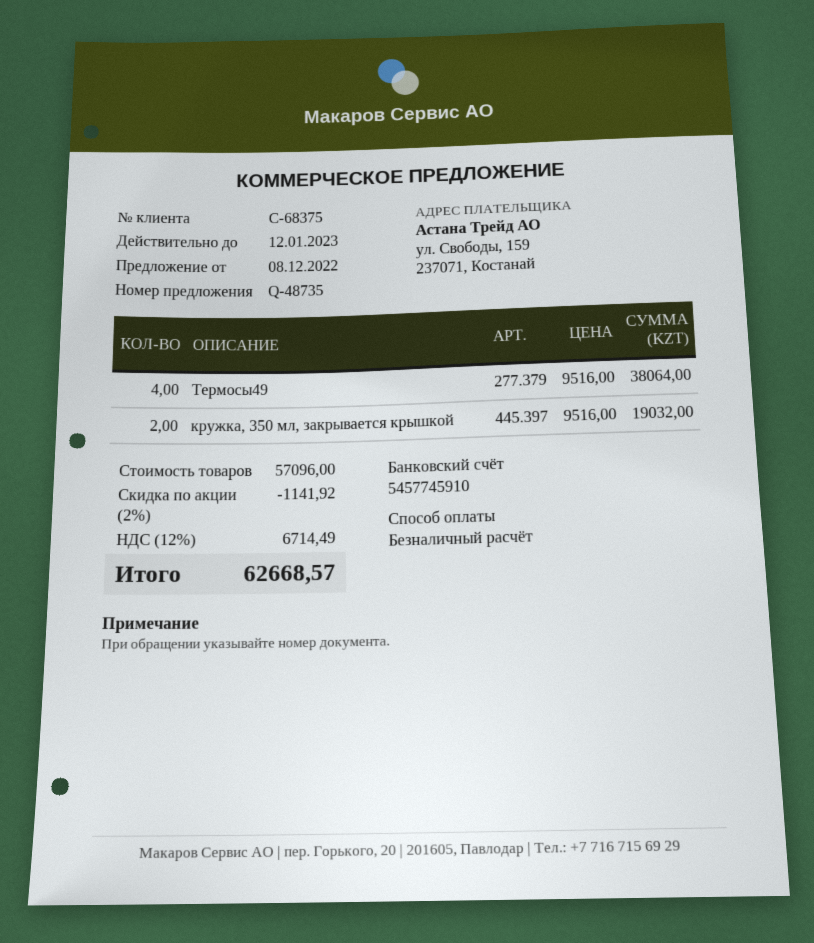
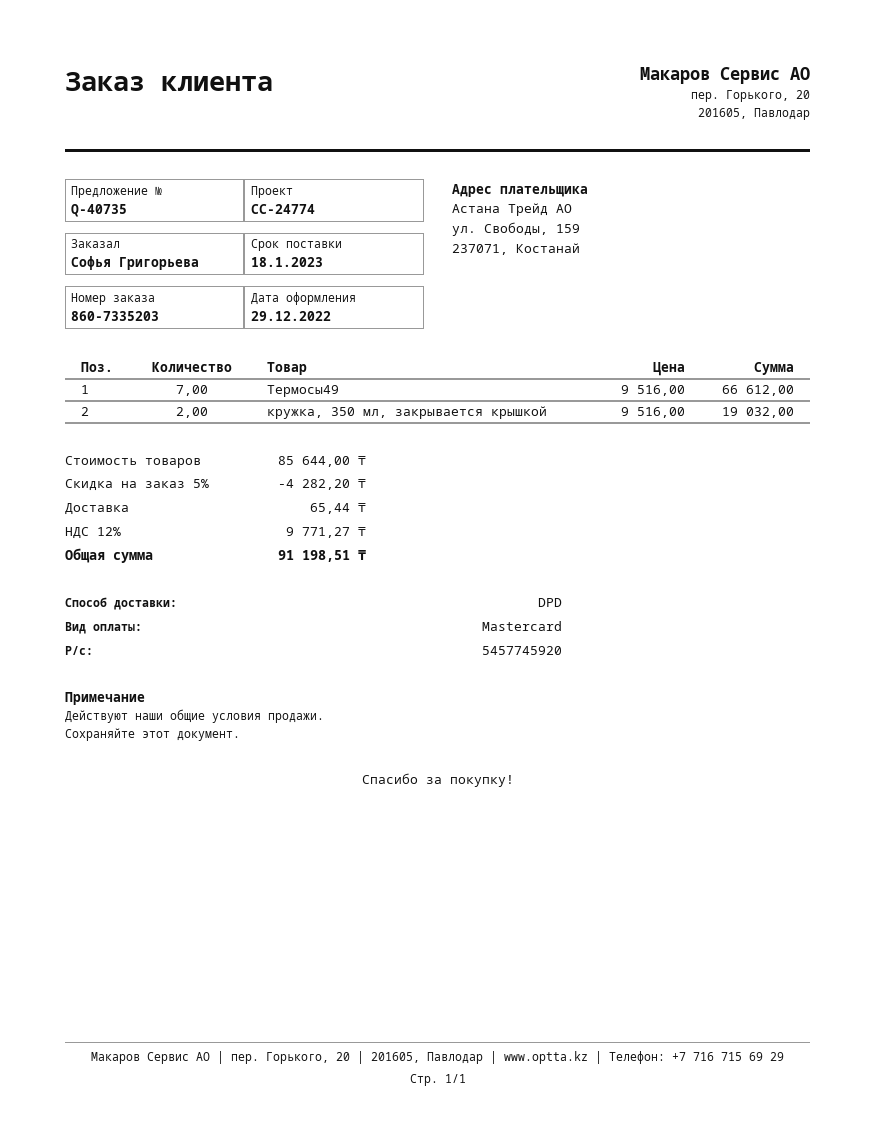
quote number: Q-48735 -> Q-40735
payment method: bank transfer -> Mastercard
bank account: 5457745910 -> 5457745920
Термосы49: 4 x 9516.00 = 38064.00 -> 7 x 9516.00 = 66612.00
subtotal: 57096.00 -> 85644.00
discount: 2% = 1141.92 -> 5% = 4282.20
shipping: none -> 65.44
tax: 12% = 6714.49 -> 12% = 9771.27
total: 62668.57 -> 91198.51

